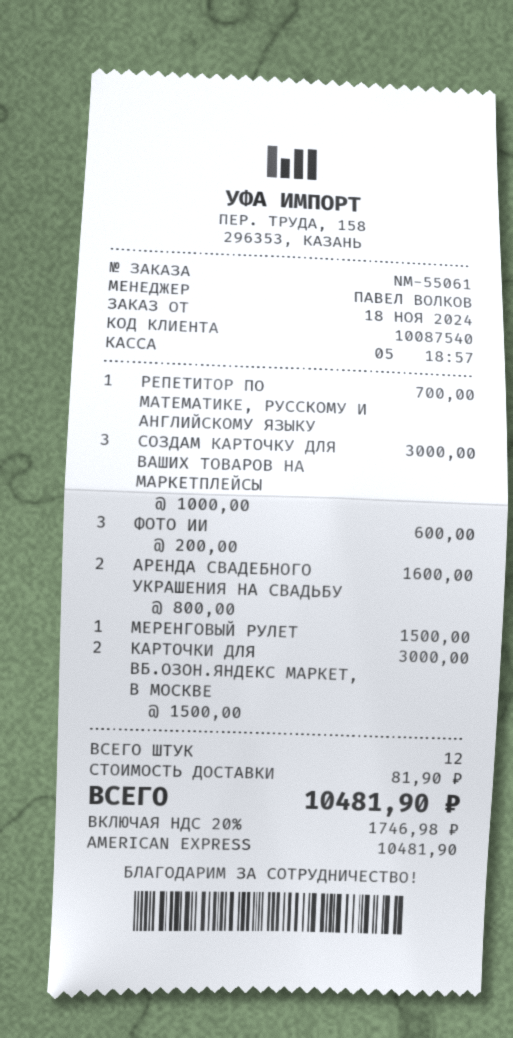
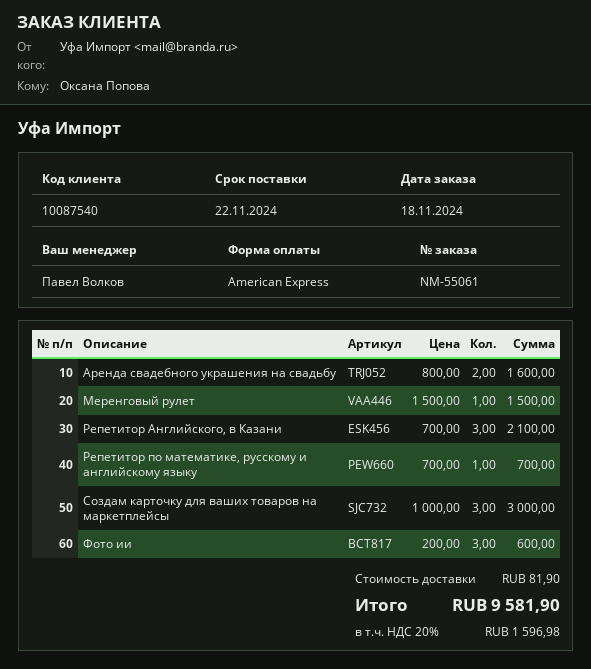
КАРТОЧКИ ДЛЯ ВБ.ОЗОН.ЯНДЕКС МАРКЕТ, В МОСКВЕ: 2 x 1500.00 = 3000.00 -> none
Репетитор Английского, в Казани: none -> 3 x 700.00 = 2100.00
tax: 20% = 1746.98 -> 20% = 1596.98
total: 10481.90 -> 9581.90

